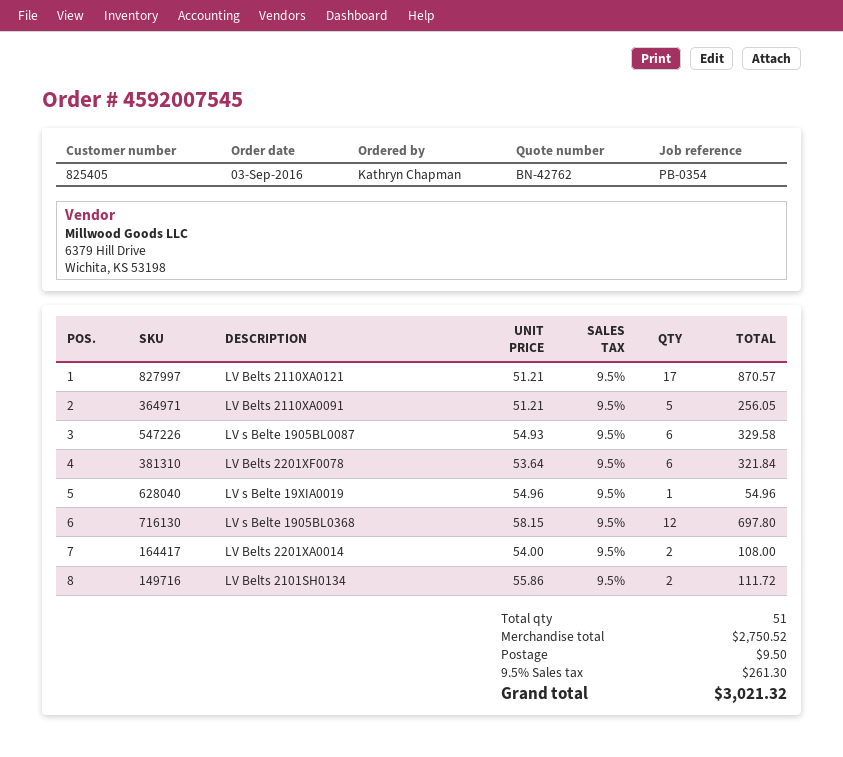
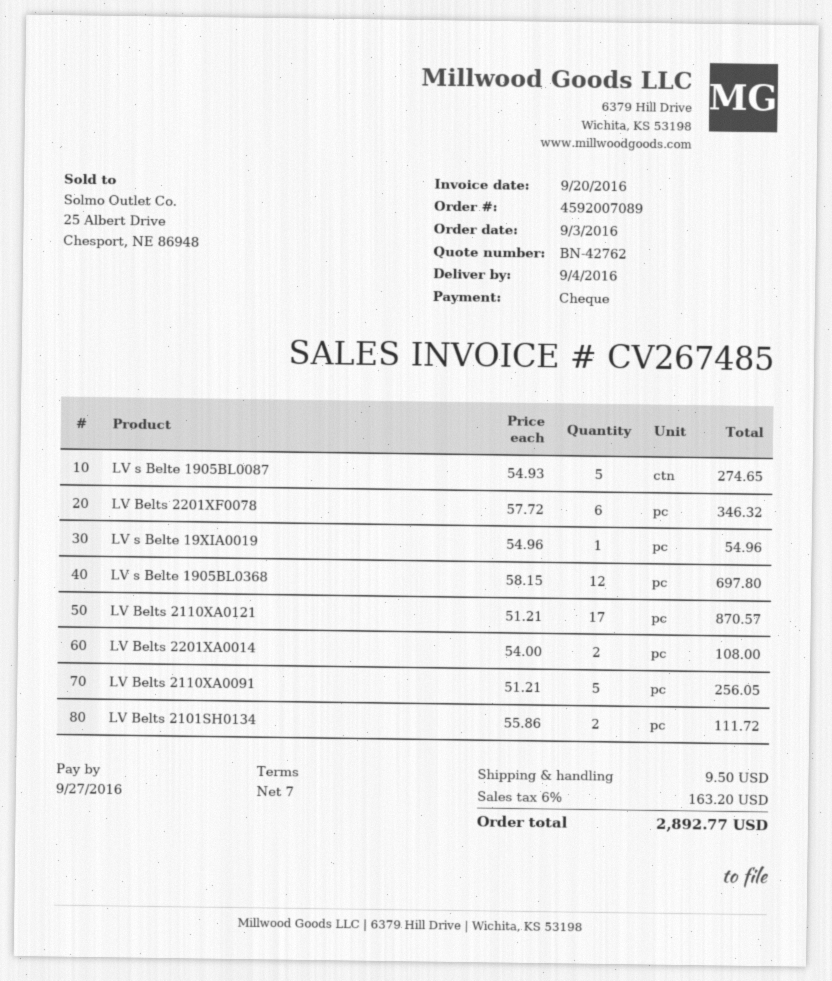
order number: 4592007545 -> 4592007089
LV s Belte 1905BL0087: 6 x 54.93 = 329.58 -> 5 x 54.93 = 274.65
LV Belts 2201XF0078: 6 x 53.64 = 321.84 -> 6 x 57.72 = 346.32
tax: 9.5% = 261.30 -> 6% = 163.20
total: 3021.32 -> 2892.77

